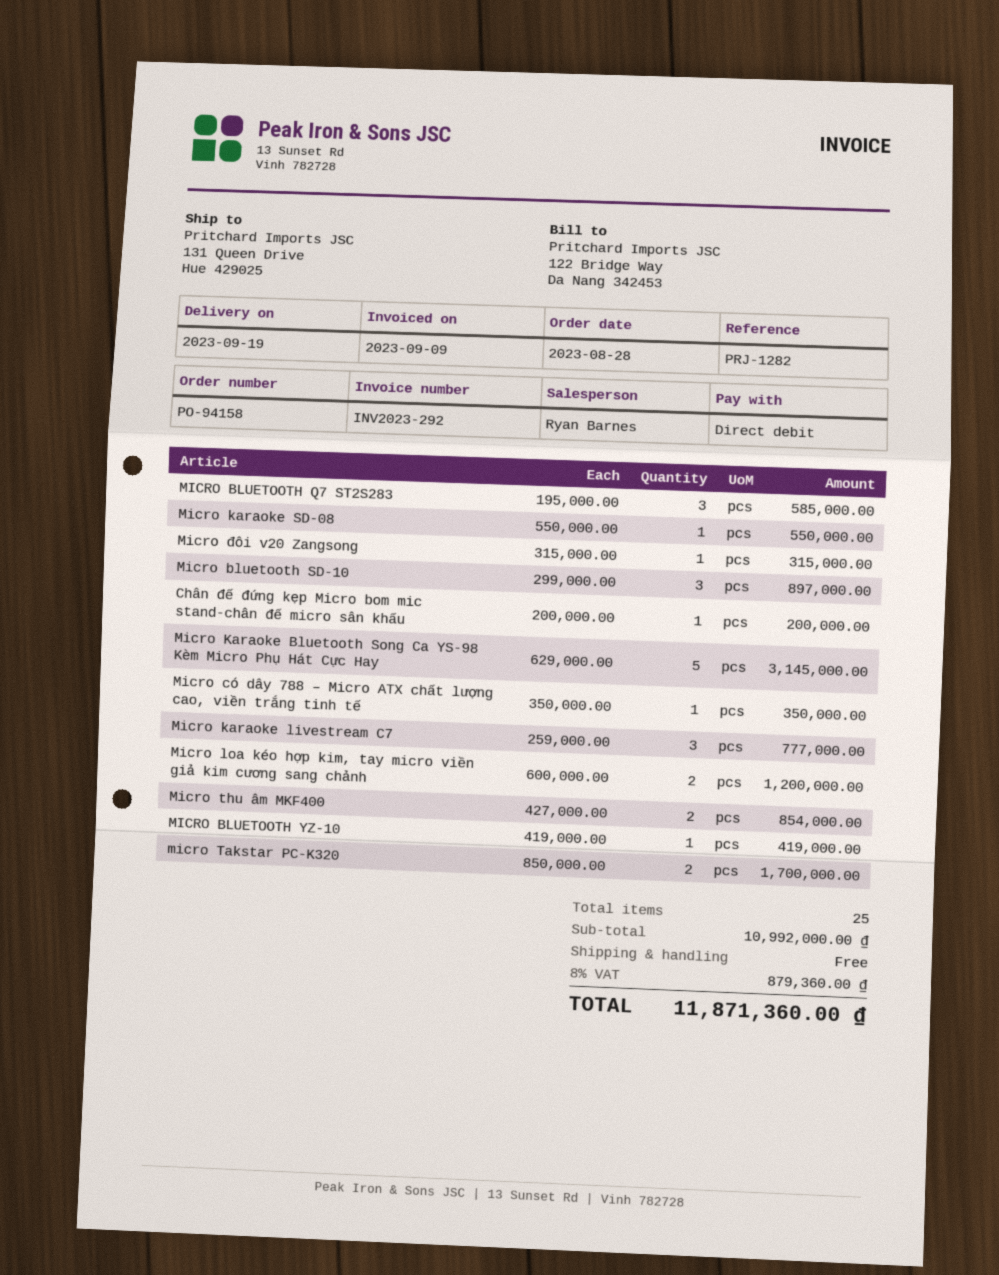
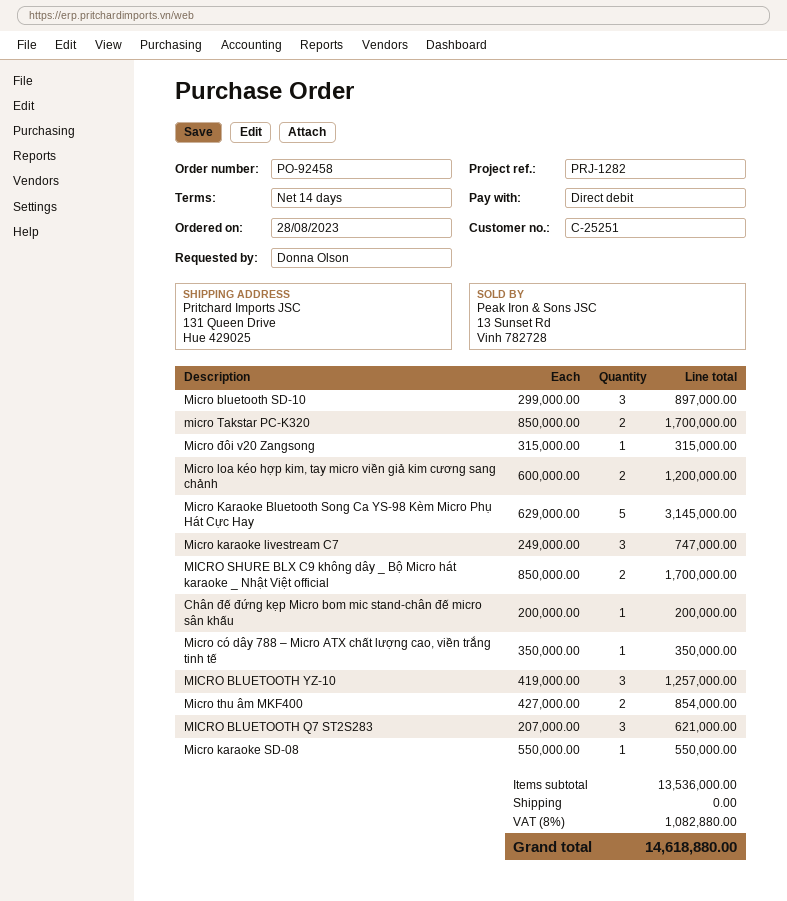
order number: PO-94158 -> PO-92458
MICRO BLUETOOTH Q7 ST2S283: 3 x 195000.00 = 585000.00 -> 3 x 207000.00 = 621000.00
Micro karaoke livestream C7: 3 x 259000.00 = 777000.00 -> 3 x 249000.00 = 747000.00
MICRO BLUETOOTH YZ-10: 1 x 419000.00 = 419000.00 -> 3 x 419000.00 = 1257000.00
MICRO SHURE BLX C9 không dây _ Bộ Micro hát karaoke _ Nhật Việt official: none -> 2 x 850000.00 = 1700000.00
subtotal: 10992000.00 -> 13536000.00
tax: 8% = 879360.00 -> 8% = 1082880.00
total: 11871360.00 -> 14618880.00

